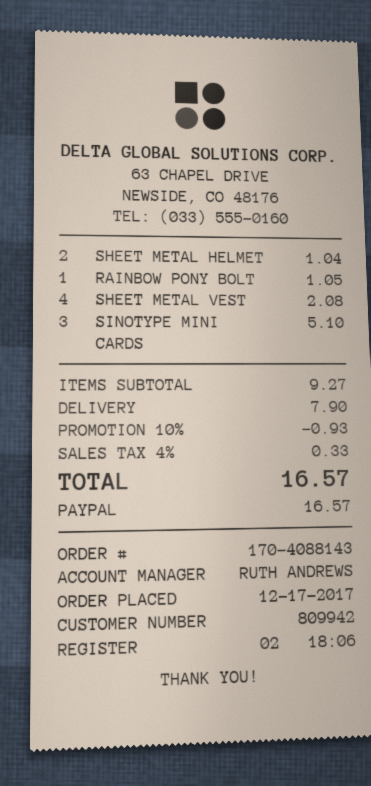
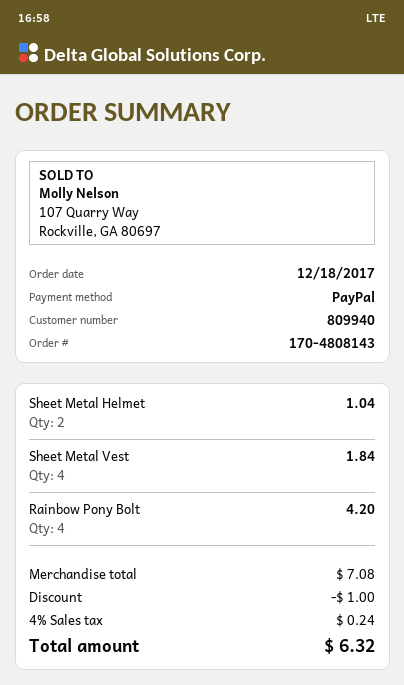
order number: 170-4088143 -> 170-4808143
order date: 2017-12-17 -> 2017-12-18
customer number: 809942 -> 809940
RAINBOW PONY BOLT: 1 for 1.05 -> 4 for 4.20
SHEET METAL VEST: 4 for 2.08 -> 4 for 1.84
SINOTYPE MINI CARDS: 3 for 5.10 -> none
subtotal: 9.27 -> 7.08
discount: 0.93 -> 1.00
shipping: 7.90 -> none
tax: 4% = 0.33 -> 4% = 0.24
total: 16.57 -> 6.32

